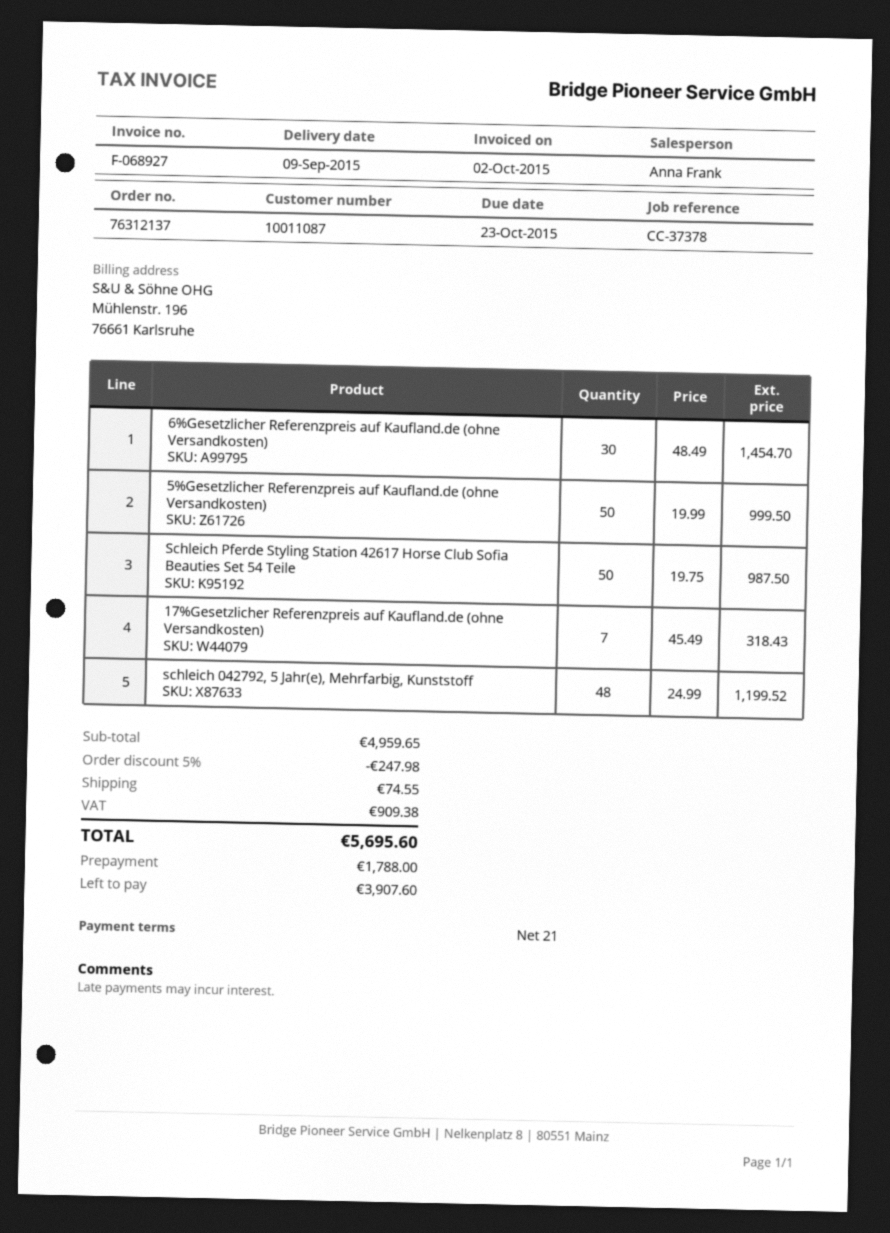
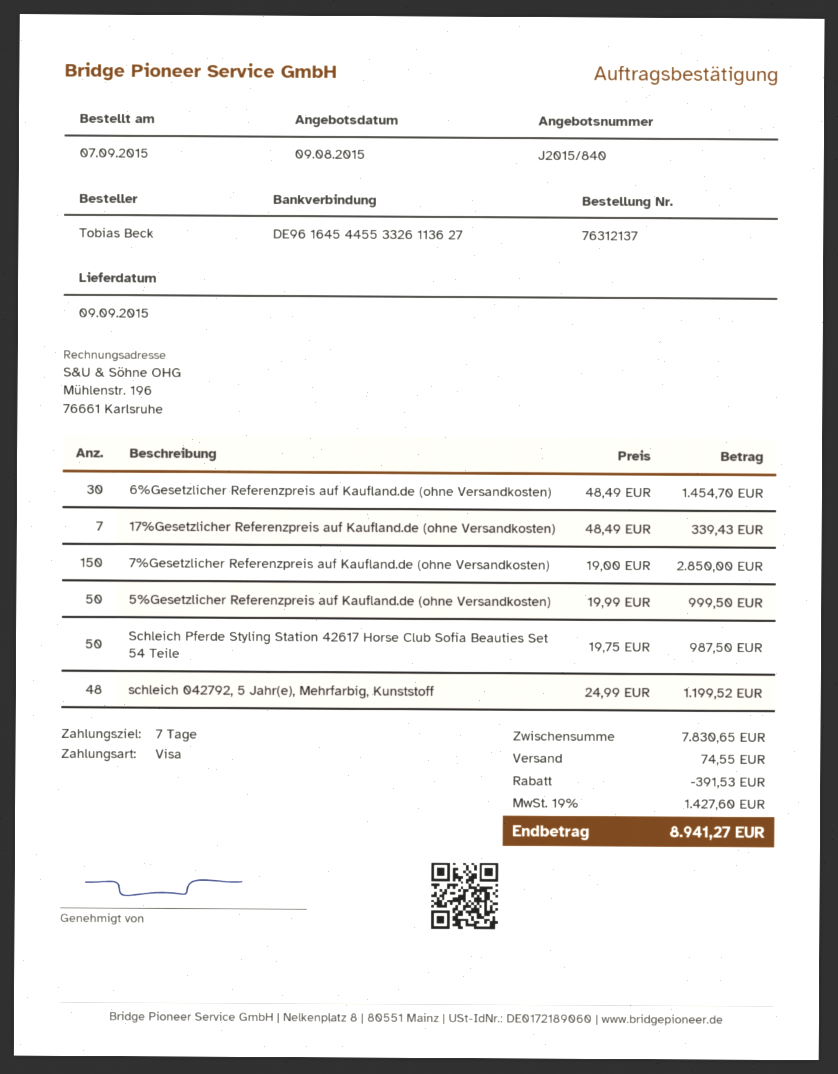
payment terms: 21 days -> 7 days
17%Gesetzlicher Referenzpreis auf Kaufland.de (ohne Versandkosten): 7 x 45.49 = 318.43 -> 7 x 48.49 = 339.43
7%Gesetzlicher Referenzpreis auf Kaufland.de (ohne Versandkosten): none -> 150 x 19.00 = 2850.00
subtotal: 4959.65 -> 7830.65
discount: 247.98 -> 391.53
tax: 909.38 -> 1427.60
total: 5695.60 -> 8941.27

